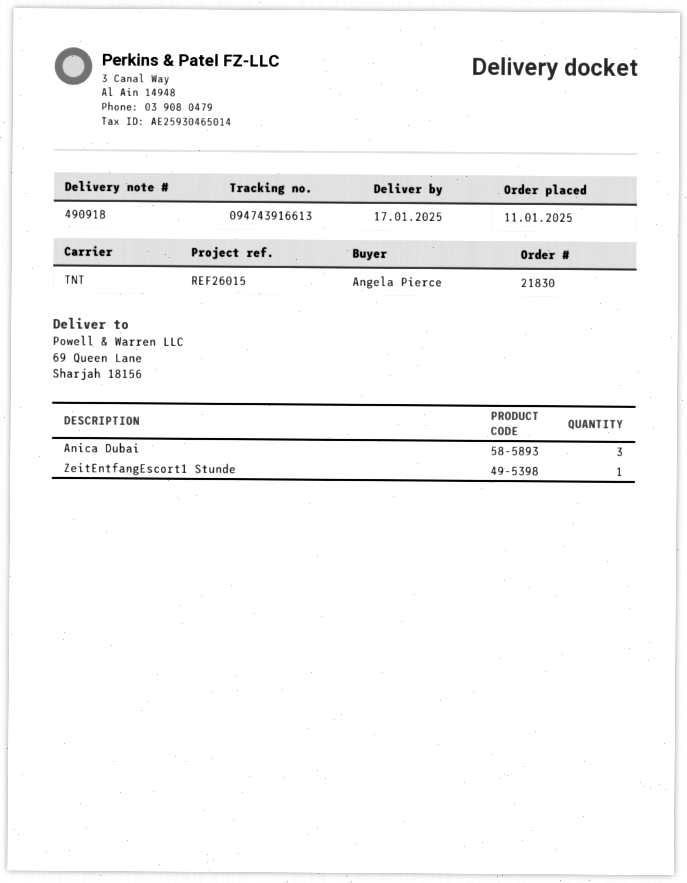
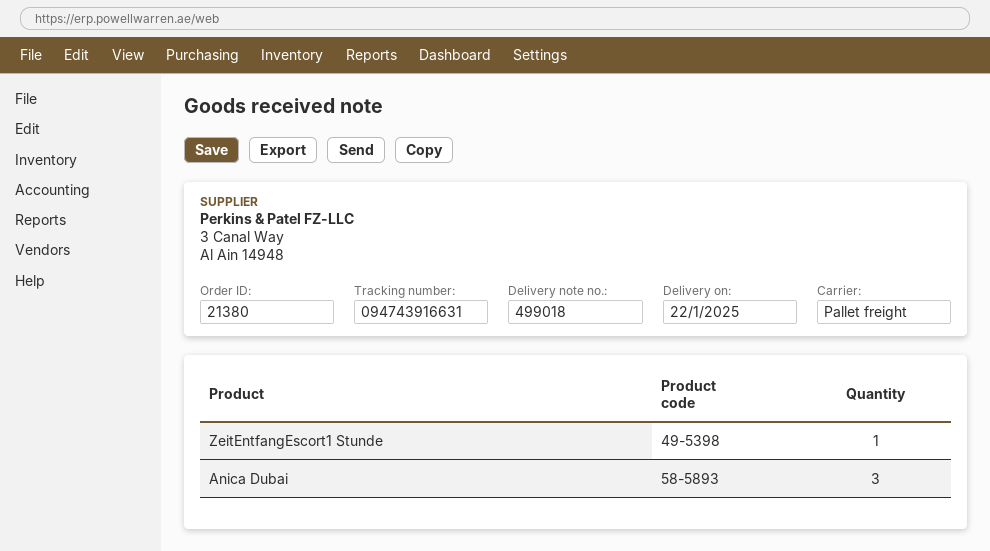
order number: 21830 -> 21380
delivery note number: 490918 -> 499018
delivery date: 2025-01-17 -> 2025-01-22
shipping method: TNT -> pallet freight
tracking number: 094743916613 -> 094743916631

